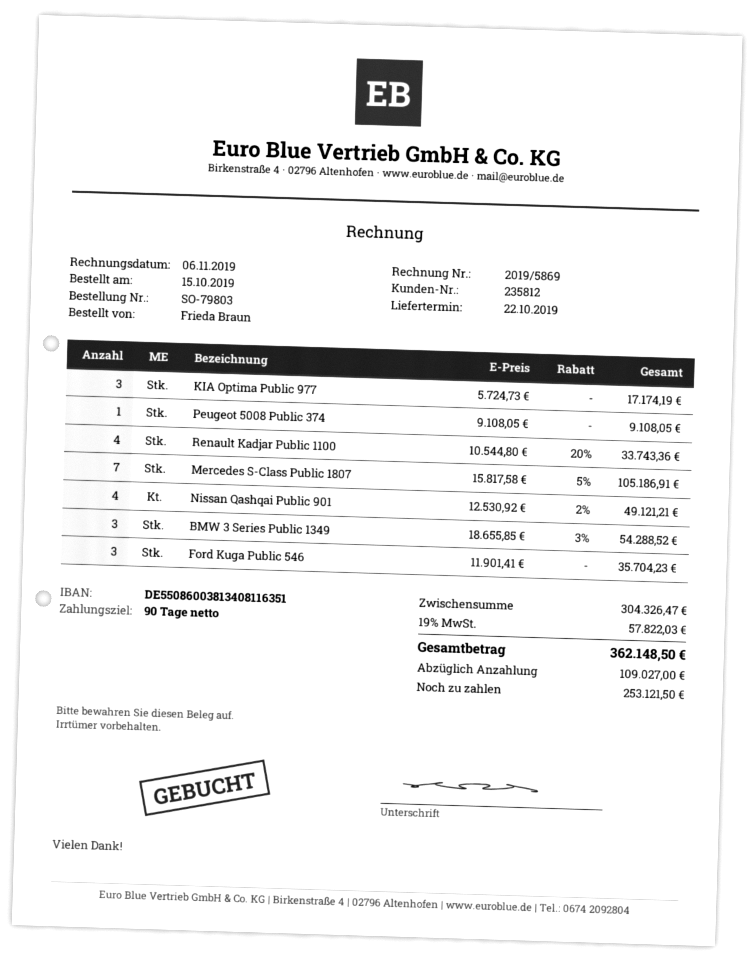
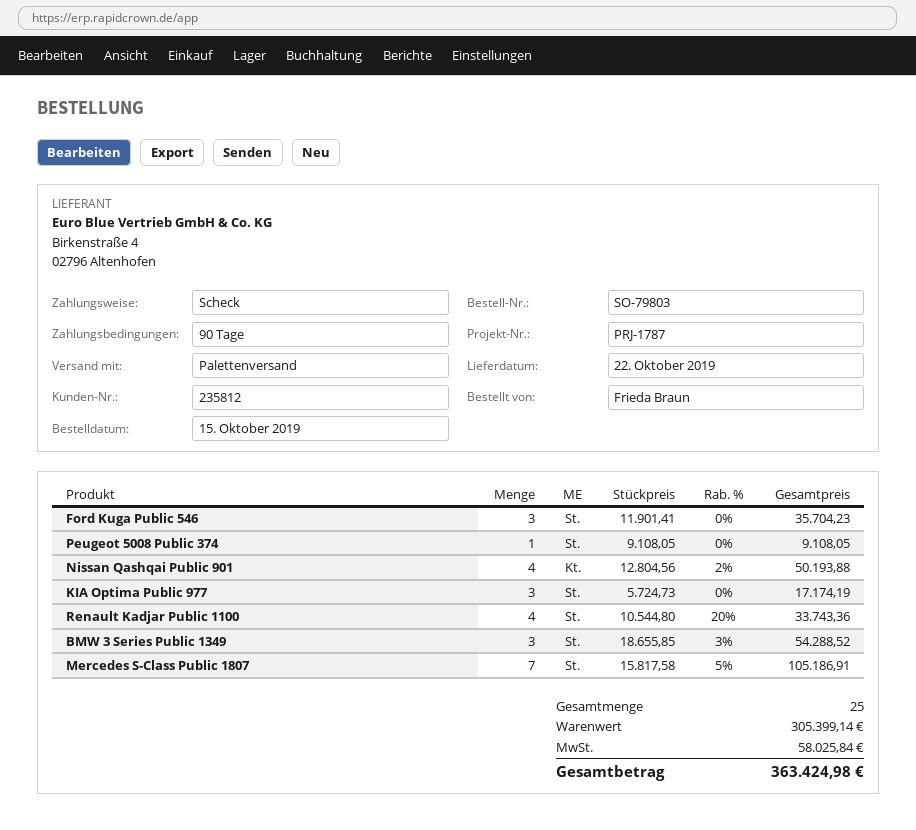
Nissan Qashqai Public 901: 4 x 12530.92 - 2% = 49121.21 -> 4 x 12804.56 - 2% = 50193.88
subtotal: 304326.47 -> 305399.14
tax: 57822.03 -> 58025.84
total: 362148.50 -> 363424.98

